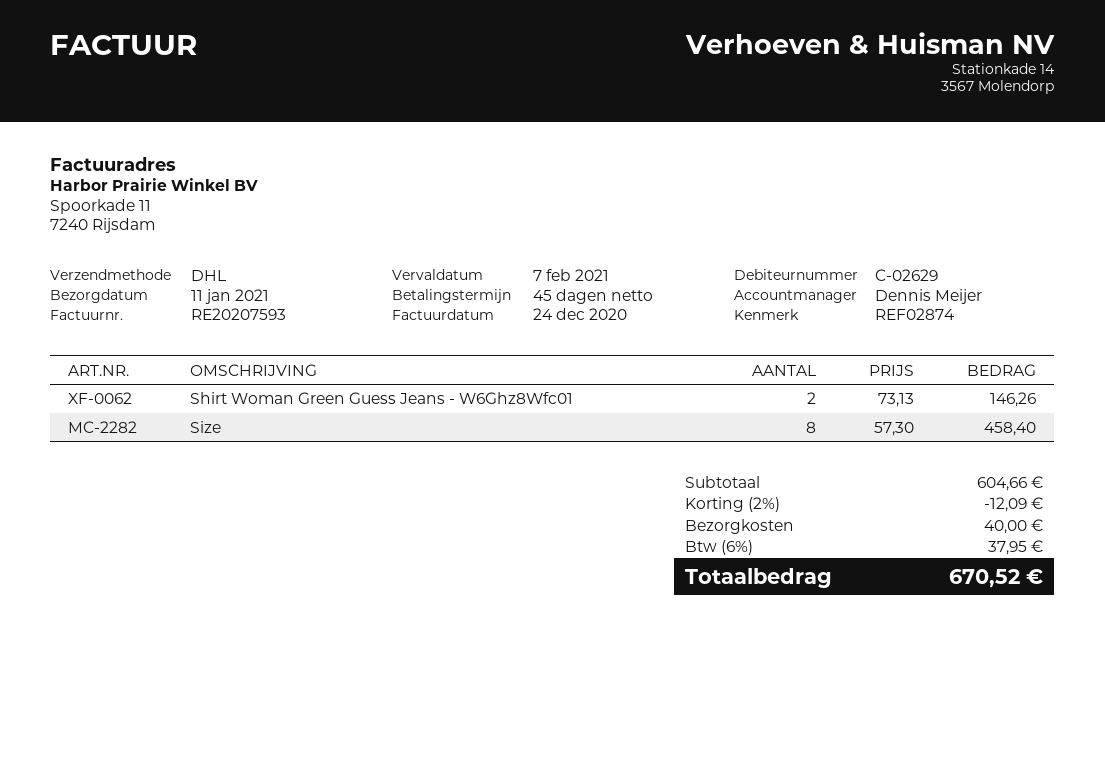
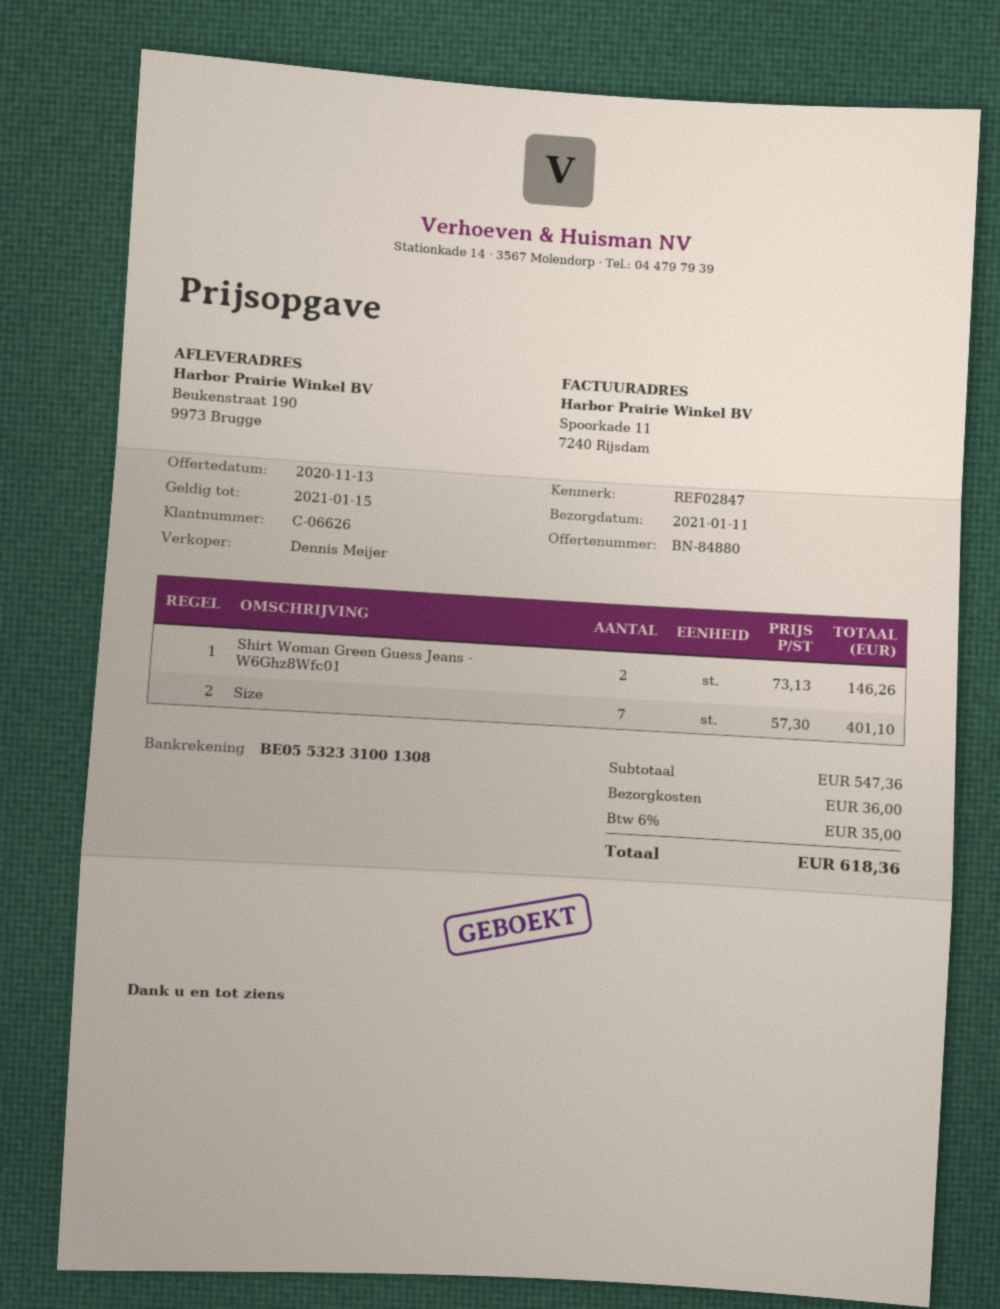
customer number: C-02629 -> C-06626
reference: REF02874 -> REF02847
Size: 8 x 57.30 = 458.40 -> 7 x 57.30 = 401.10
subtotal: 604.66 -> 547.36
discount: 2% = 12.09 -> none
shipping: 40.00 -> 36.00
tax: 6% = 37.95 -> 6% = 35.00
total: 670.52 -> 618.36

